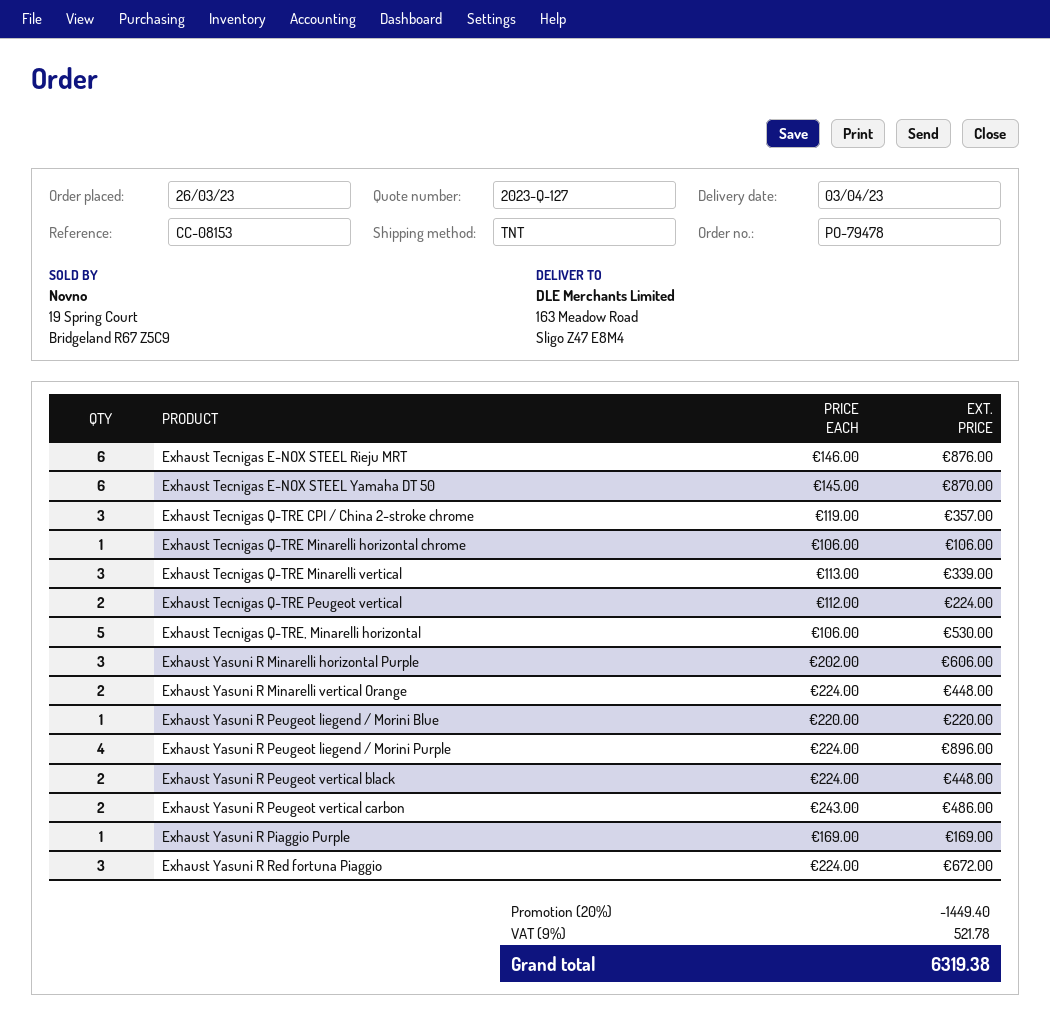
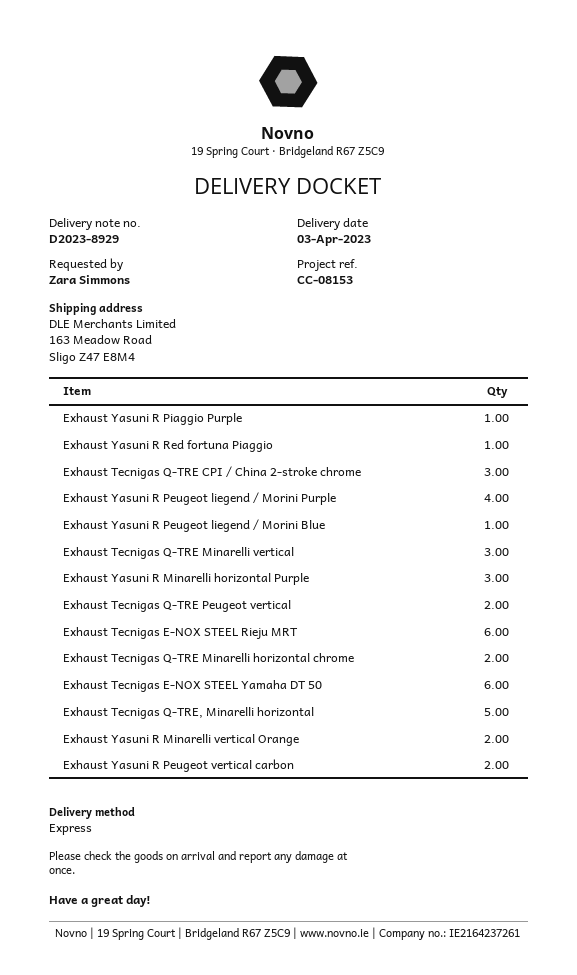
shipping method: TNT -> express
Exhaust Tecnigas Q-TRE Minarelli horizontal chrome: 1 -> 2
Exhaust Yasuni R Peugeot vertical black: 2 -> none
Exhaust Yasuni R Red fortuna Piaggio: 3 -> 1

